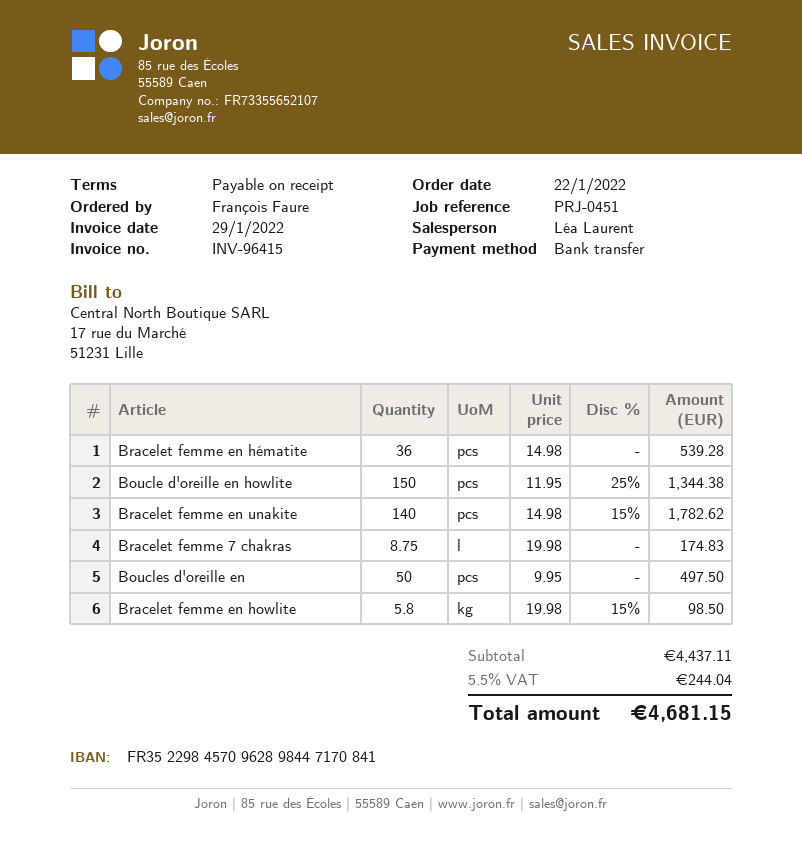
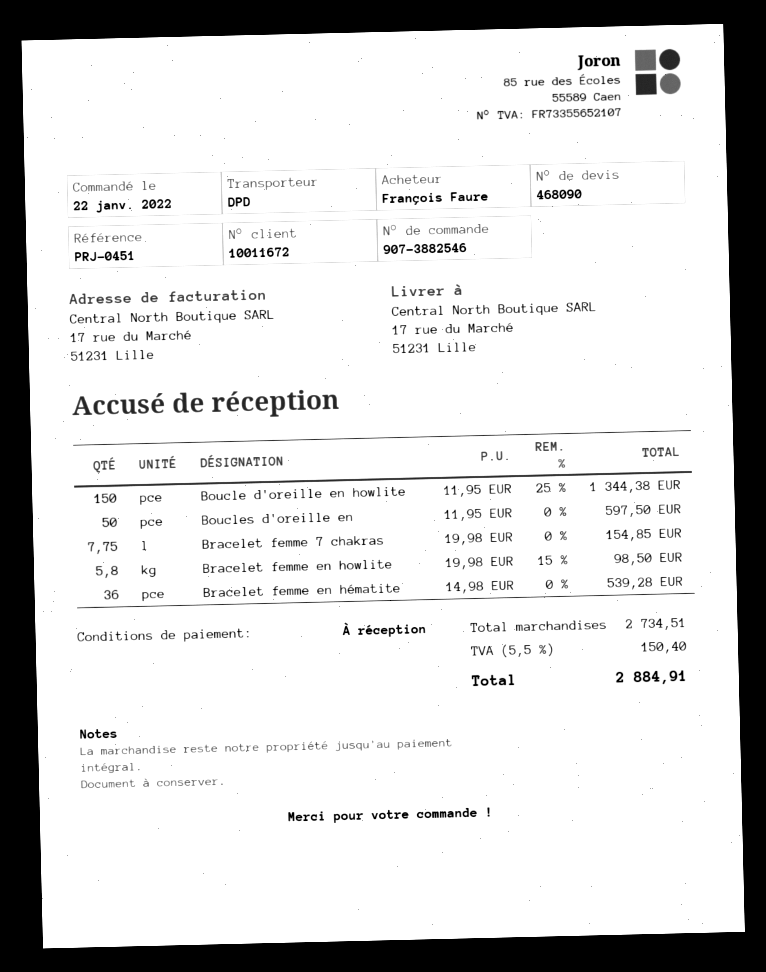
Bracelet femme en unakite: 140 x 14.98 - 15% = 1782.62 -> none
Bracelet femme 7 chakras: 8.75 x 19.98 = 174.83 -> 7.75 x 19.98 = 154.85
Boucles d'oreille en: 50 x 9.95 = 497.50 -> 50 x 11.95 = 597.50
subtotal: 4437.11 -> 2734.51
tax: 5.5% = 244.04 -> 5.5% = 150.40
total: 4681.15 -> 2884.91

